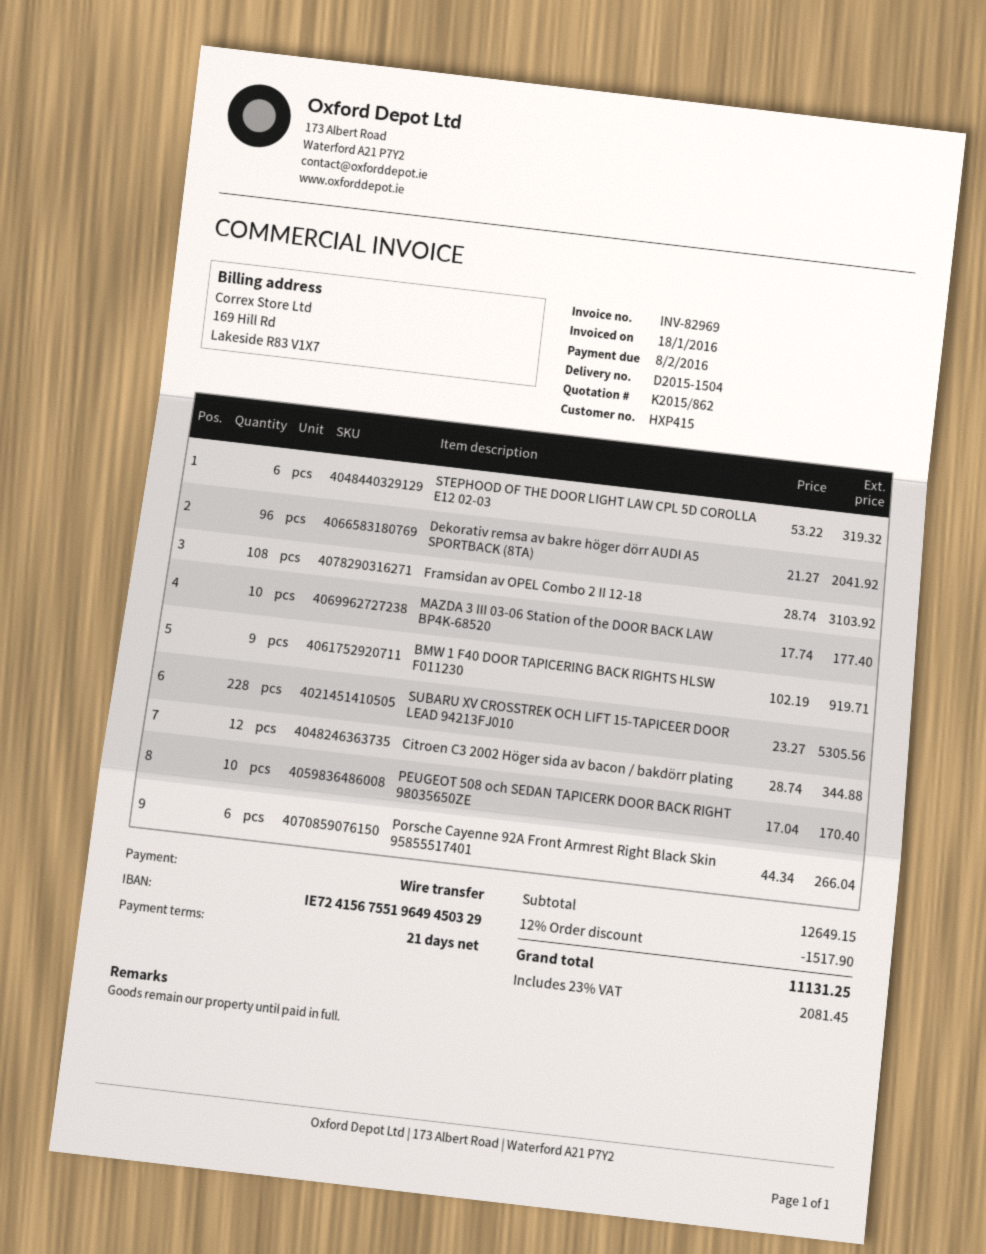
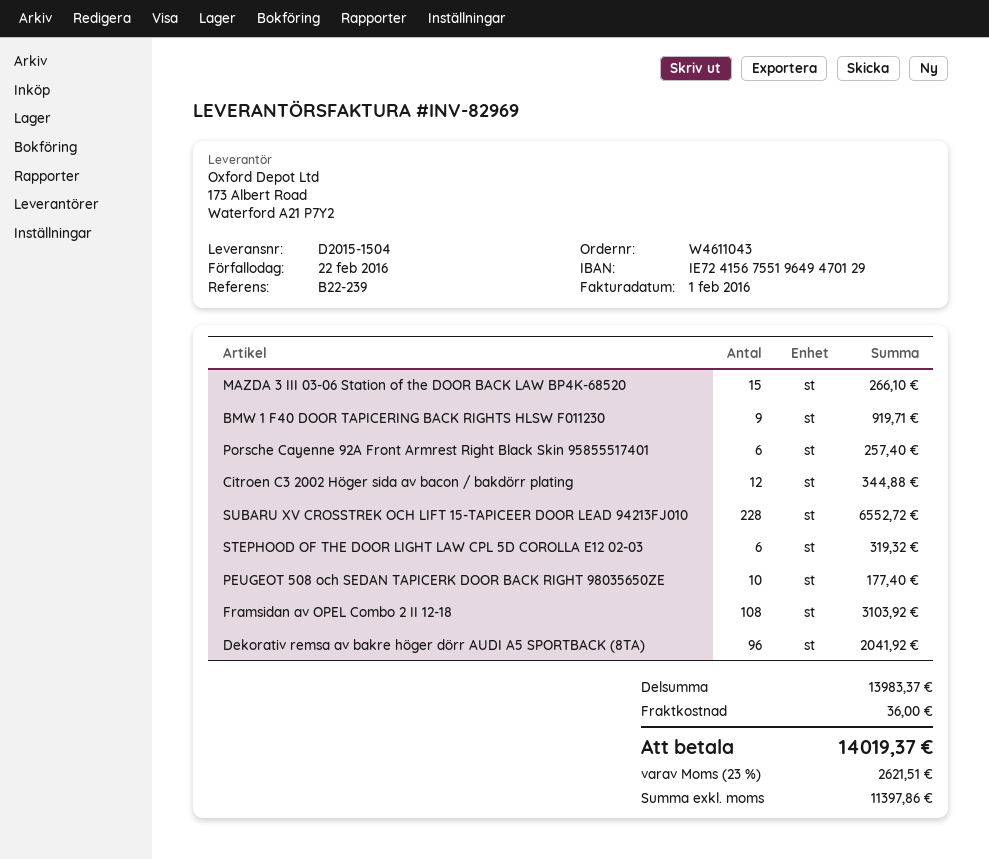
invoice date: 2016-01-18 -> 2016-02-01
due date: 2016-02-08 -> 2016-02-22
bank account: IE72415675519649450329 -> IE72415675519649470129
MAZDA 3 III 03-06 Station of the DOOR BACK LAW BP4K-68520: 10 for 177.40 -> 15 for 266.10
SUBARU XV CROSSTREK OCH LIFT 15-TAPICEER DOOR LEAD 94213FJ010: 228 for 5305.56 -> 228 for 6552.72
PEUGEOT 508 och SEDAN TAPICERK DOOR BACK RIGHT 98035650ZE: 10 for 170.40 -> 10 for 177.40
Porsche Cayenne 92A Front Armrest Right Black Skin 95855517401: 6 for 266.04 -> 6 for 257.40
subtotal: 12649.15 -> 13983.37
discount: 12% = 1517.90 -> none
shipping: none -> 36.00
tax: 23% = 2081.45 -> 23% = 2621.51
total: 11131.25 -> 14019.37

